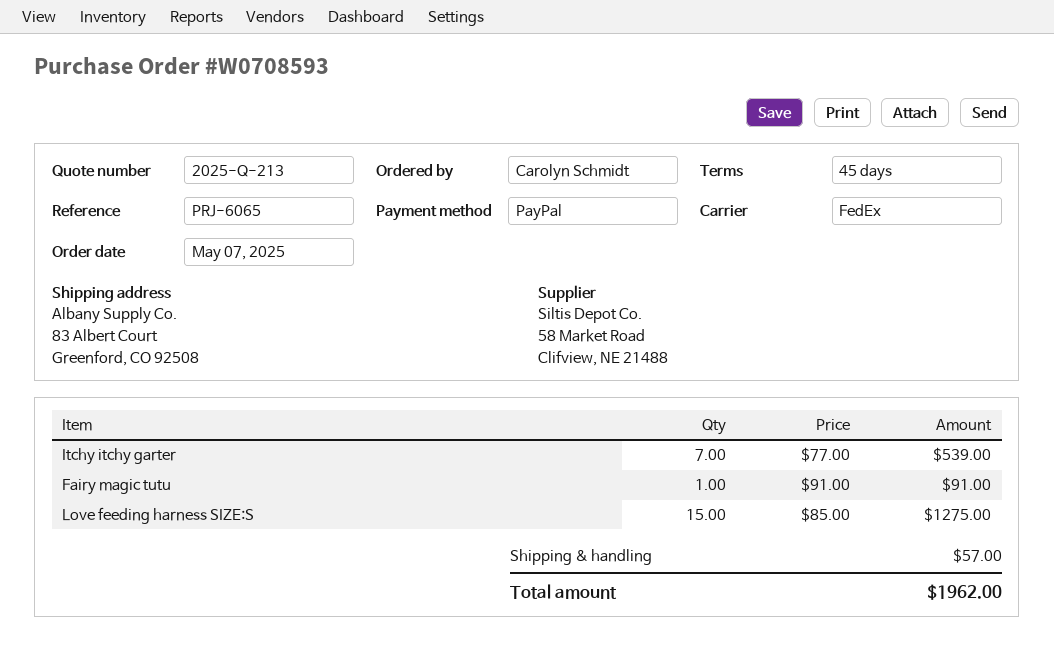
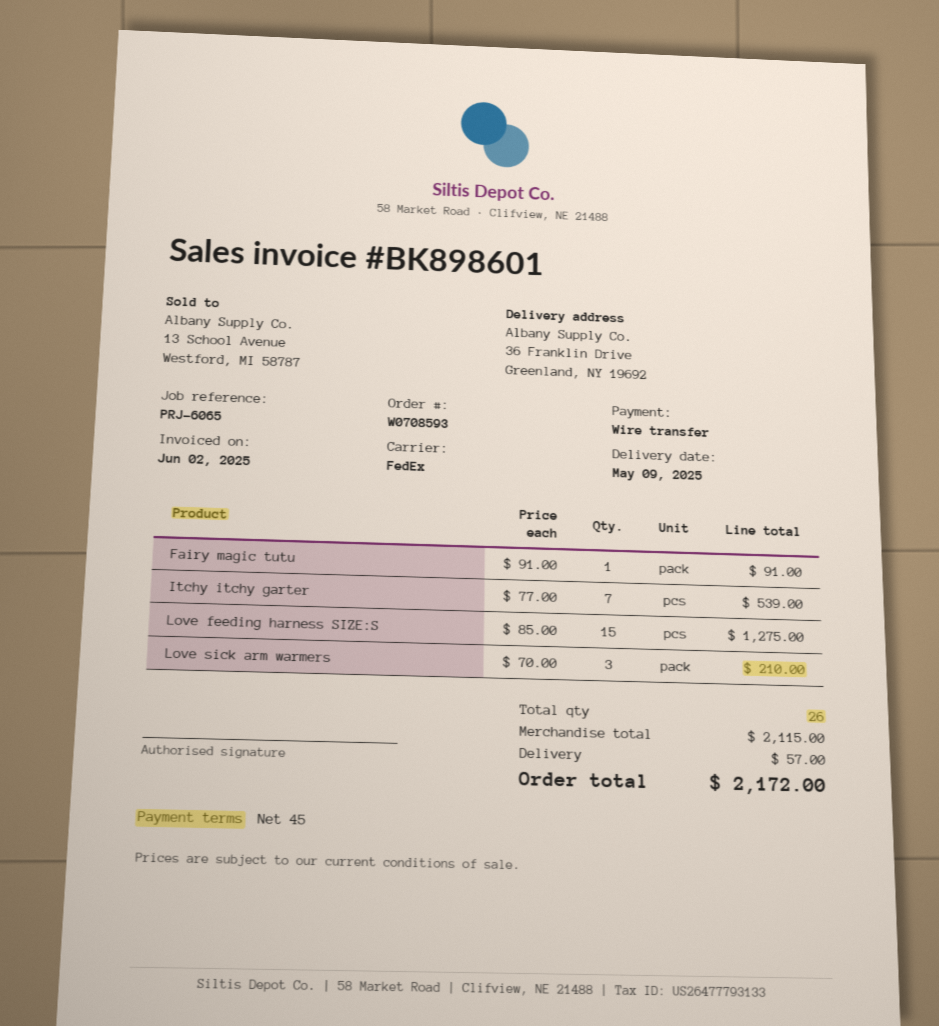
payment method: PayPal -> bank transfer
ship to: 83 Albert Court, Greenford, CO 92508 -> 36 Franklin Drive, Greenland, NY 19692
Love sick arm warmers: none -> 3 x 70.00 = 210.00
total: 1962.00 -> 2172.00

